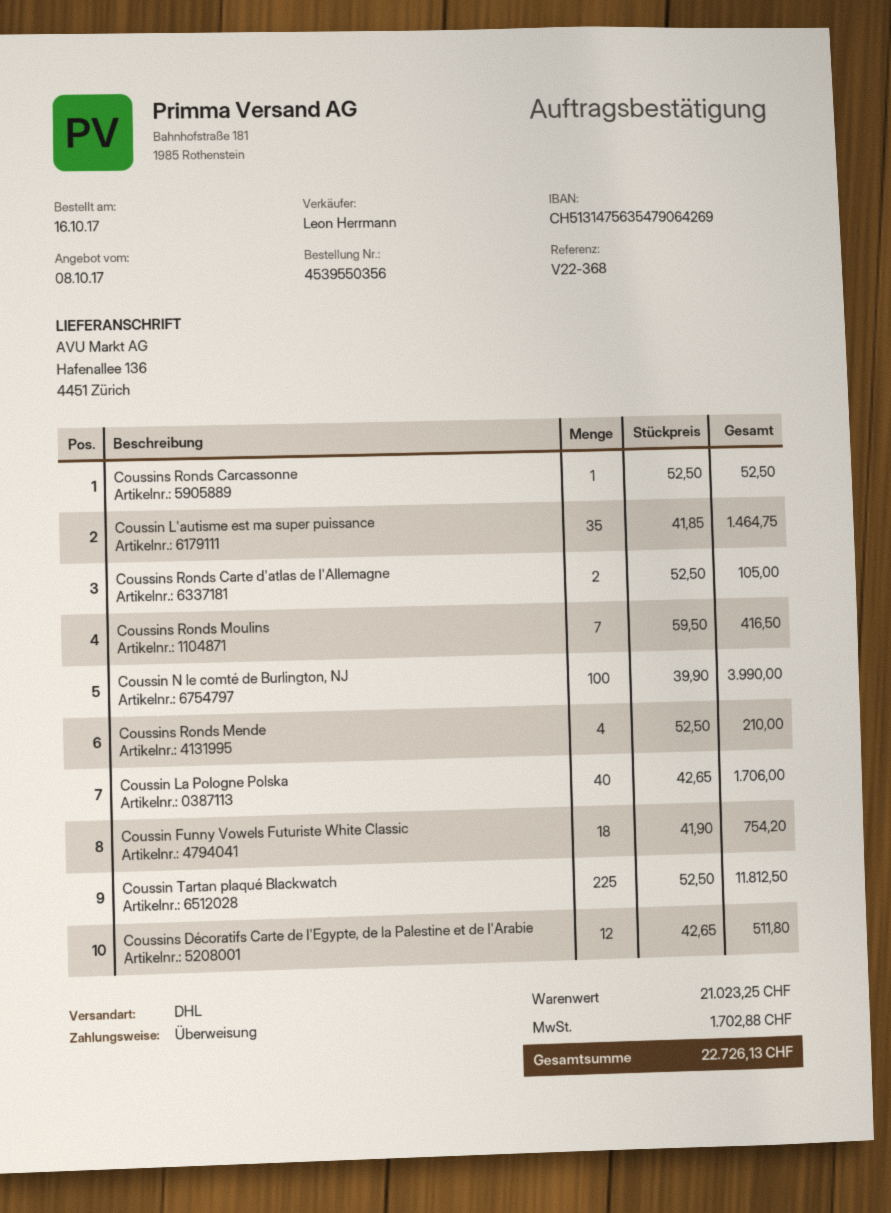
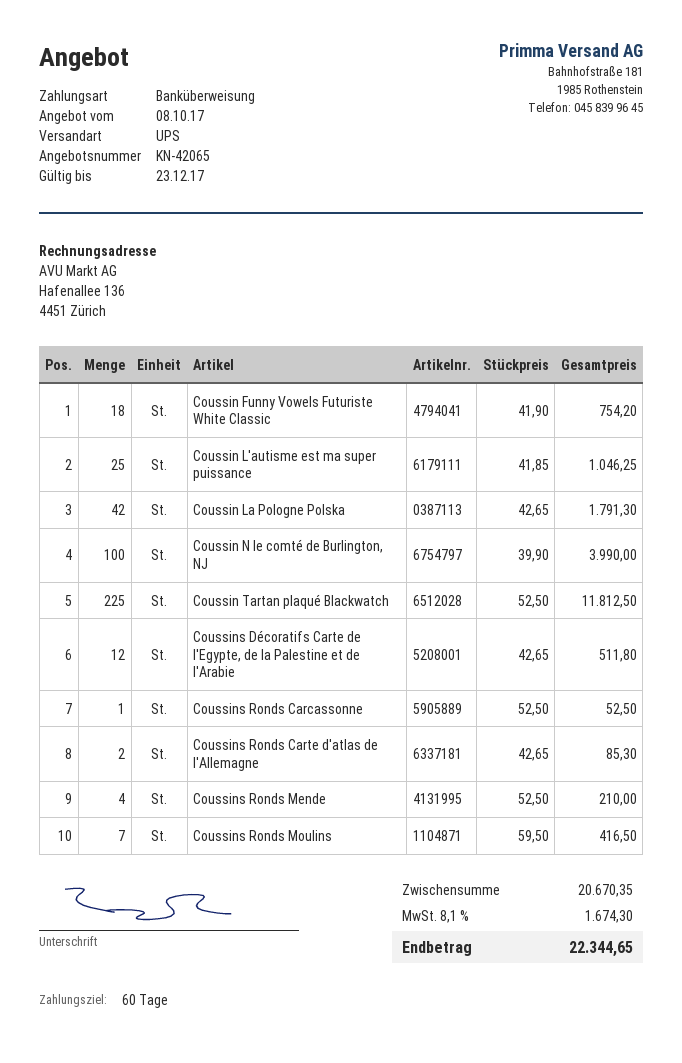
shipping method: DHL -> UPS
Coussin L'autisme est ma super puissance: 35 x 41.85 = 1464.75 -> 25 x 41.85 = 1046.25
Coussins Ronds Carte d'atlas de l'Allemagne: 2 x 52.50 = 105.00 -> 2 x 42.65 = 85.30
Coussin La Pologne Polska: 40 x 42.65 = 1706.00 -> 42 x 42.65 = 1791.30
subtotal: 21023.25 -> 20670.35
tax: 1702.88 -> 1674.30
total: 22726.13 -> 22344.65

